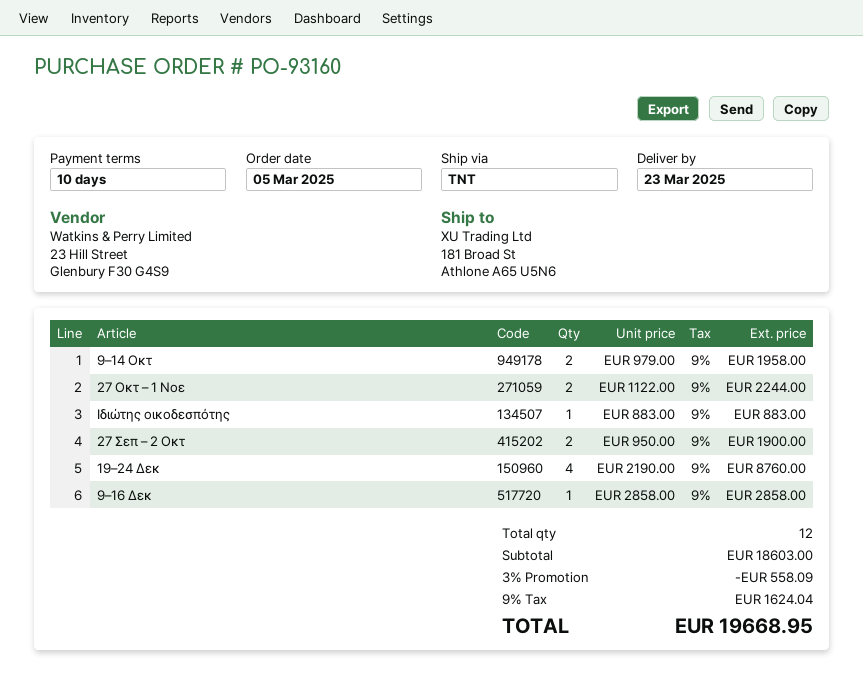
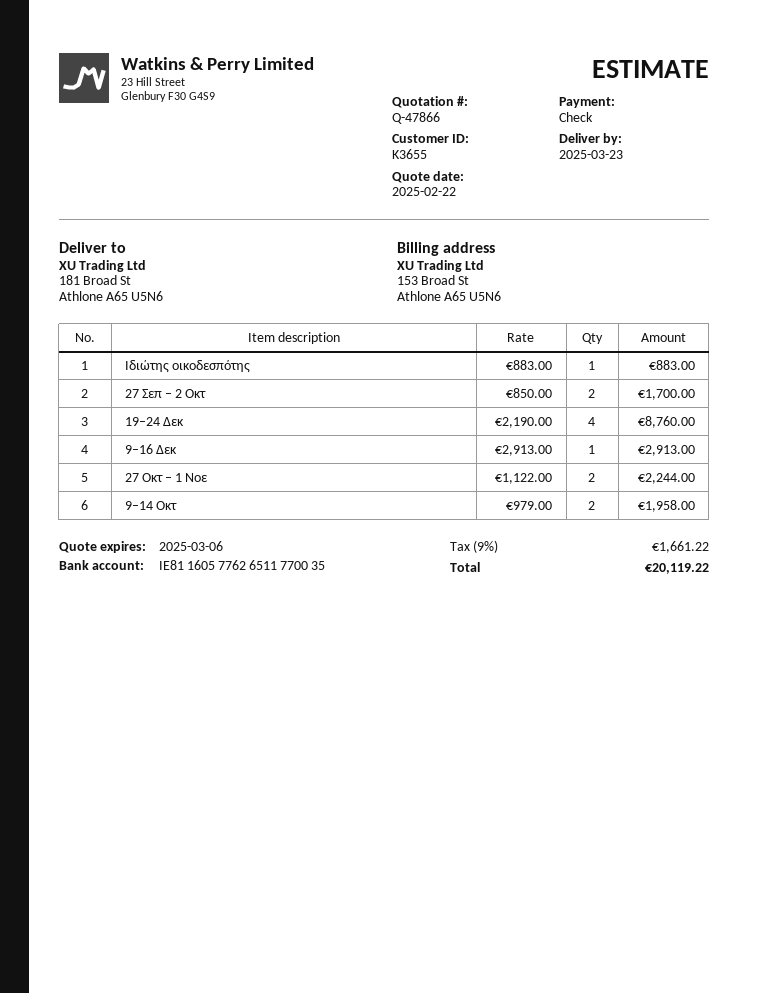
27 Σεπ – 2 Οκτ: 2 x 950.00 = 1900.00 -> 2 x 850.00 = 1700.00
9–16 Δεκ: 1 x 2858.00 = 2858.00 -> 1 x 2913.00 = 2913.00
discount: 3% = 558.09 -> none
tax: 9% = 1624.04 -> 9% = 1661.22
total: 19668.95 -> 20119.22

